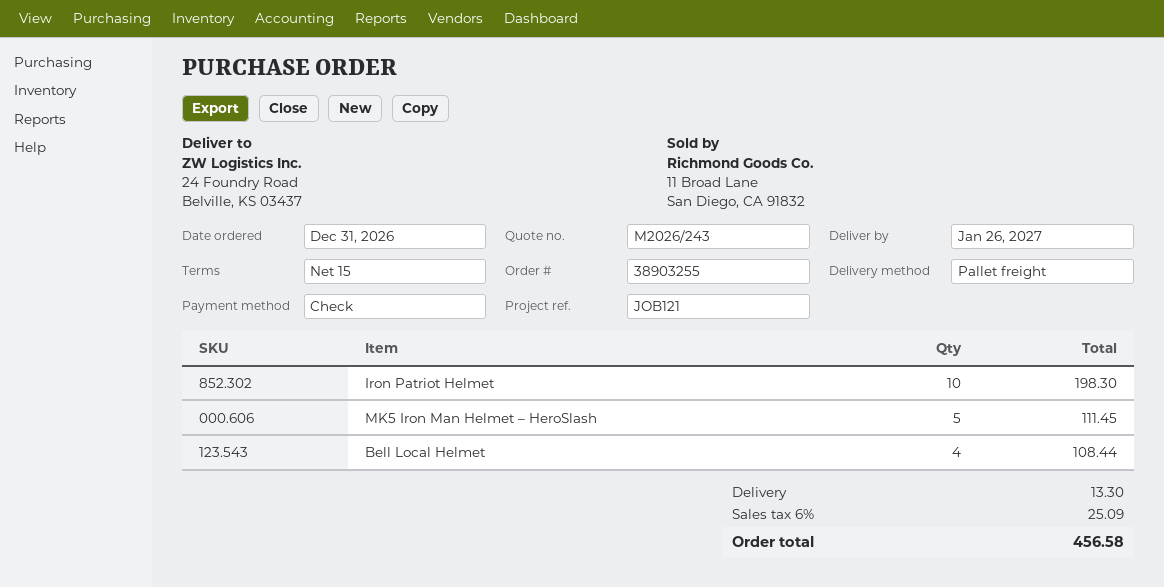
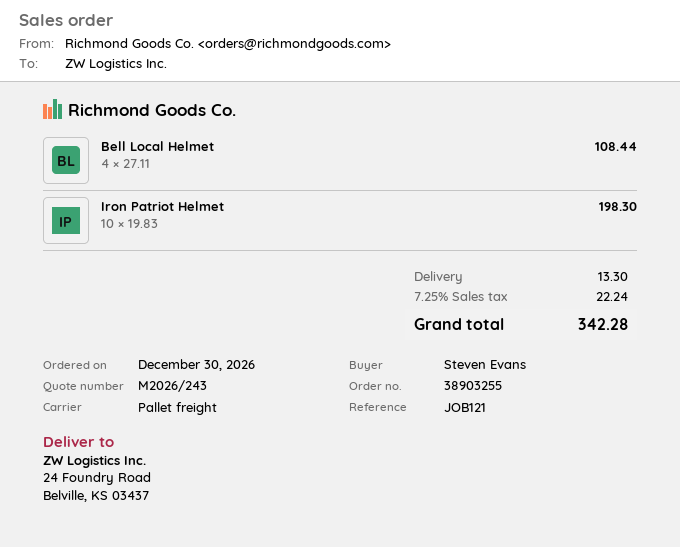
order date: 2026-12-31 -> 2026-12-30
MK5 Iron Man Helmet – HeroSlash: 5 for 111.45 -> none
tax: 6% = 25.09 -> 7.25% = 22.24
total: 456.58 -> 342.28

